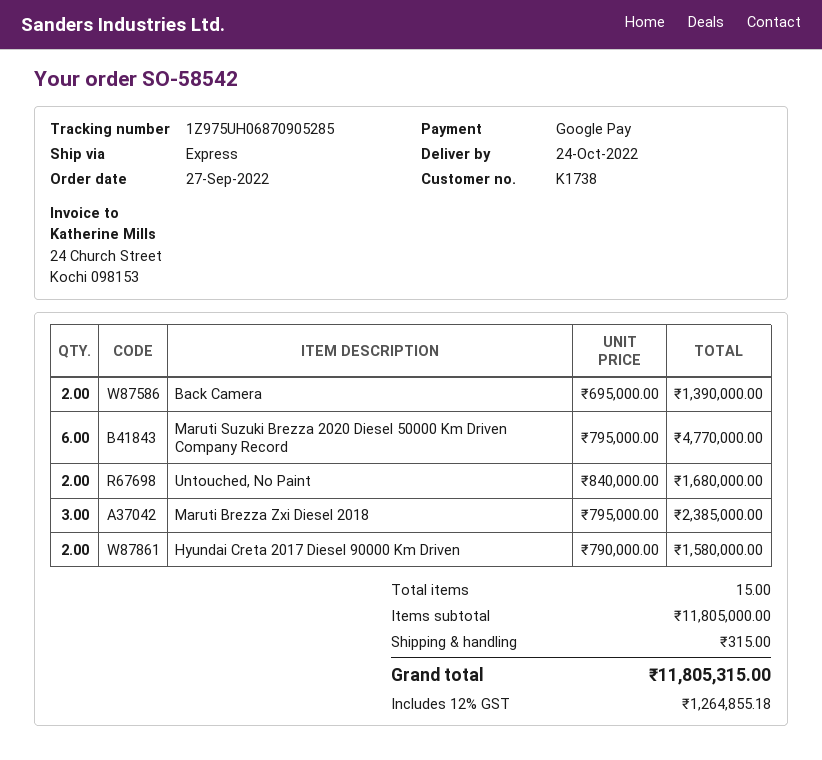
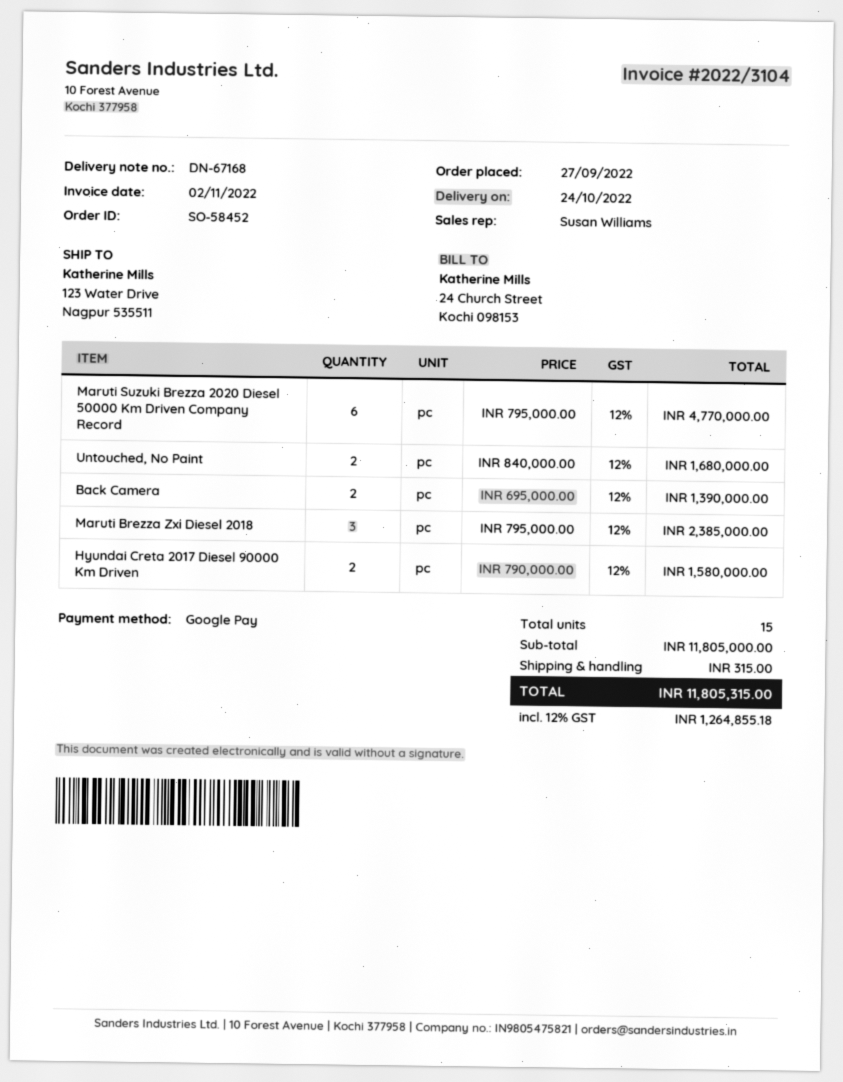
order number: SO-58542 -> SO-58452

